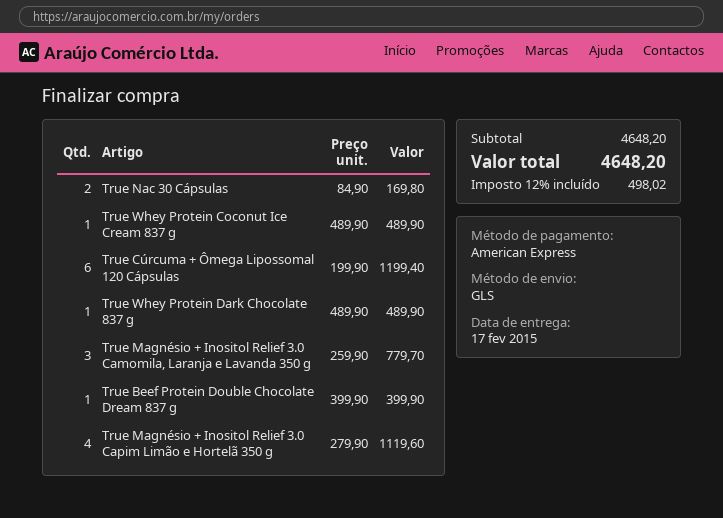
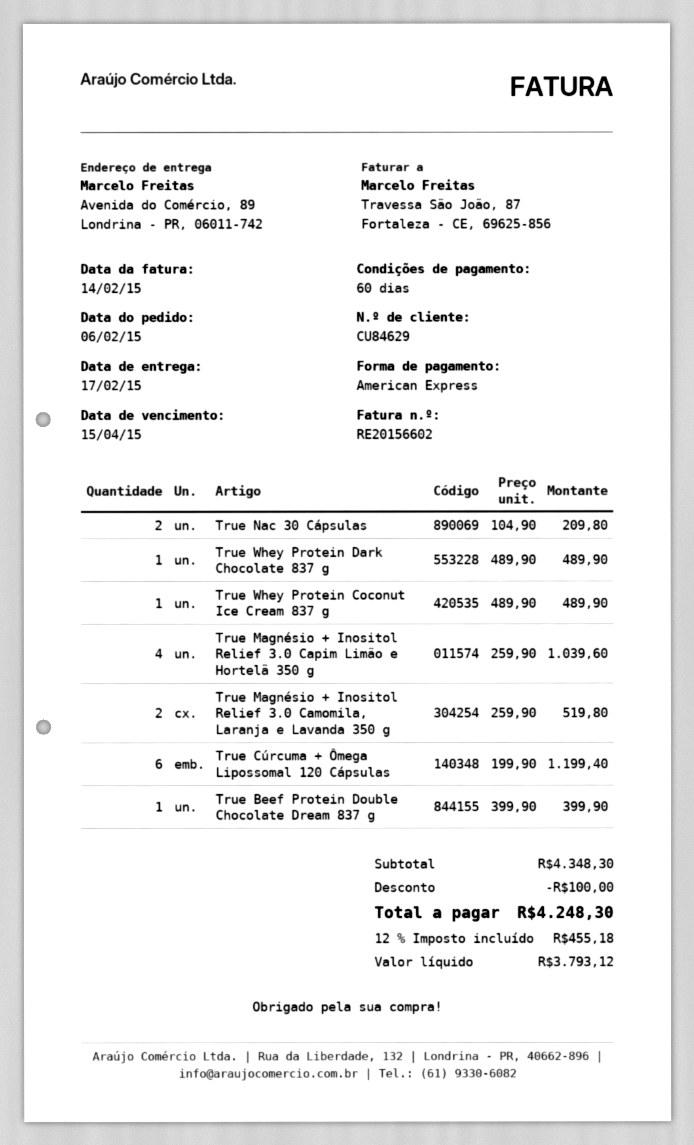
True Nac 30 Cápsulas: 2 x 84.90 = 169.80 -> 2 x 104.90 = 209.80
True Magnésio + Inositol Relief 3.0 Camomila, Laranja e Lavanda 350 g: 3 x 259.90 = 779.70 -> 2 x 259.90 = 519.80
True Magnésio + Inositol Relief 3.0 Capim Limão e Hortelã 350 g: 4 x 279.90 = 1119.60 -> 4 x 259.90 = 1039.60
subtotal: 4648.20 -> 4348.30
discount: none -> 100.00
tax: 12% = 498.02 -> 12% = 455.18
total: 4648.20 -> 4248.30

